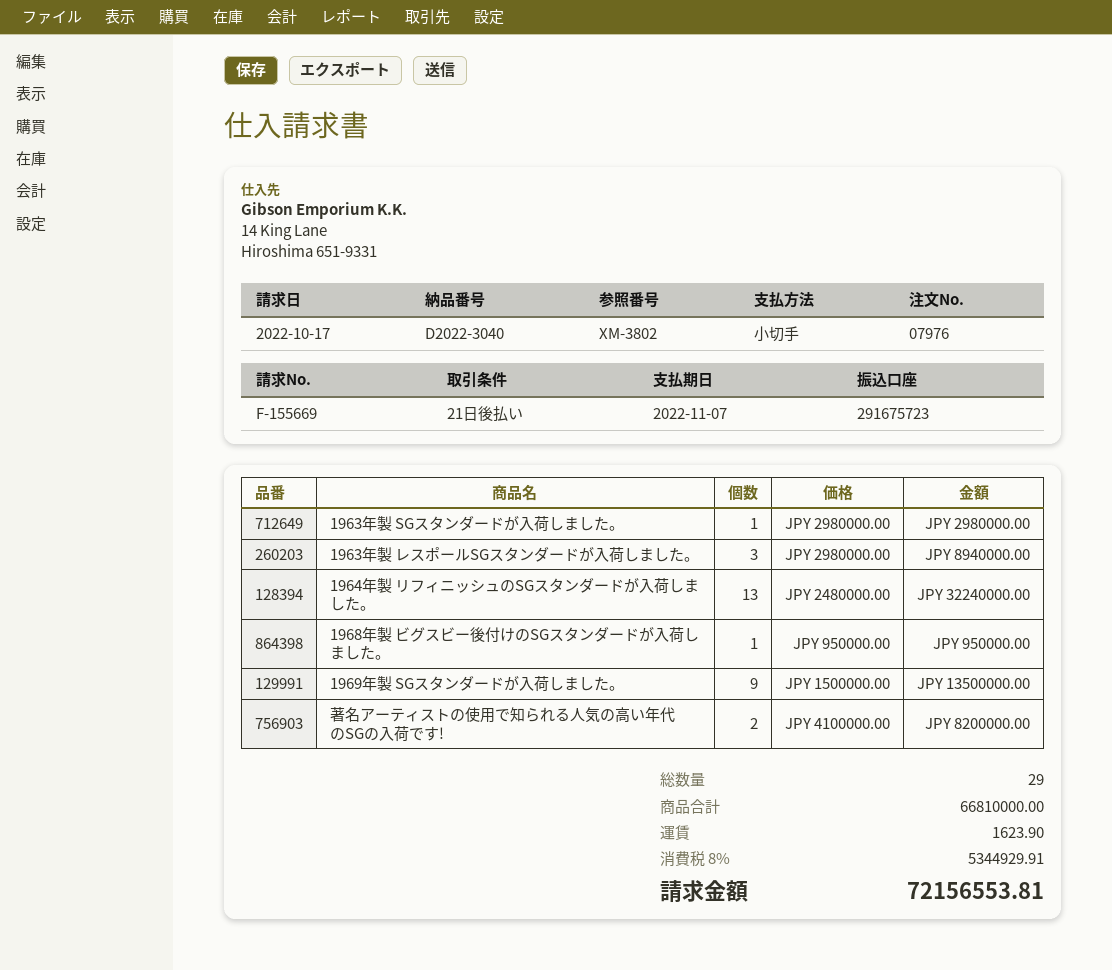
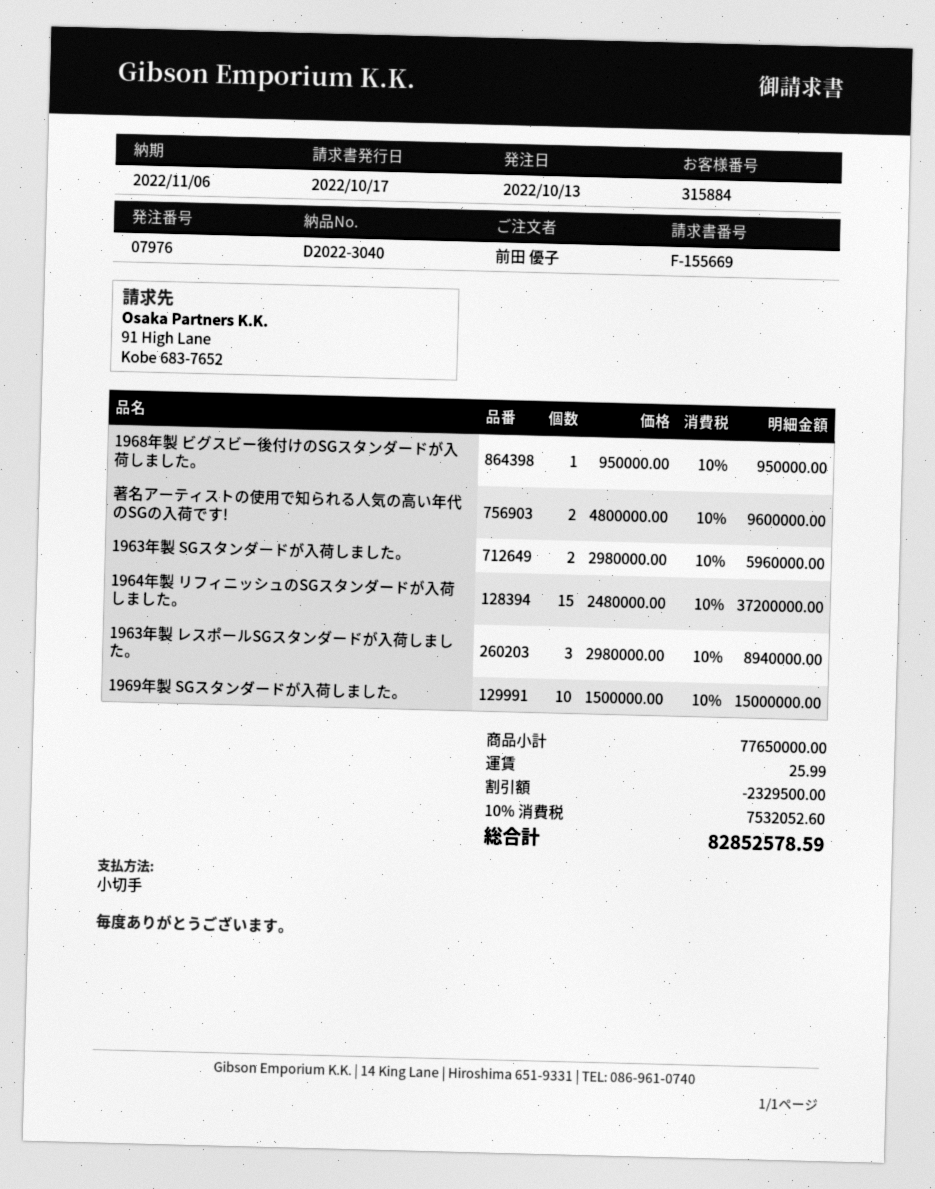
1963年製 SGスタンダードが入荷しました。: 1 x 2980000.00 = 2980000.00 -> 2 x 2980000.00 = 5960000.00
1964年製 リフィニッシュのSGスタンダードが入荷しました。: 13 x 2480000.00 = 32240000.00 -> 15 x 2480000.00 = 37200000.00
1969年製 SGスタンダードが入荷しました。: 9 x 1500000.00 = 13500000.00 -> 10 x 1500000.00 = 15000000.00
著名アーティストの使用で知られる人気の高い年代のSGの入荷です!: 2 x 4100000.00 = 8200000.00 -> 2 x 4800000.00 = 9600000.00
subtotal: 66810000.00 -> 77650000.00
discount: none -> 2329500.00
shipping: 1623.90 -> 25.99
tax: 8% = 5344929.91 -> 10% = 7532052.60
total: 72156553.81 -> 82852578.59

